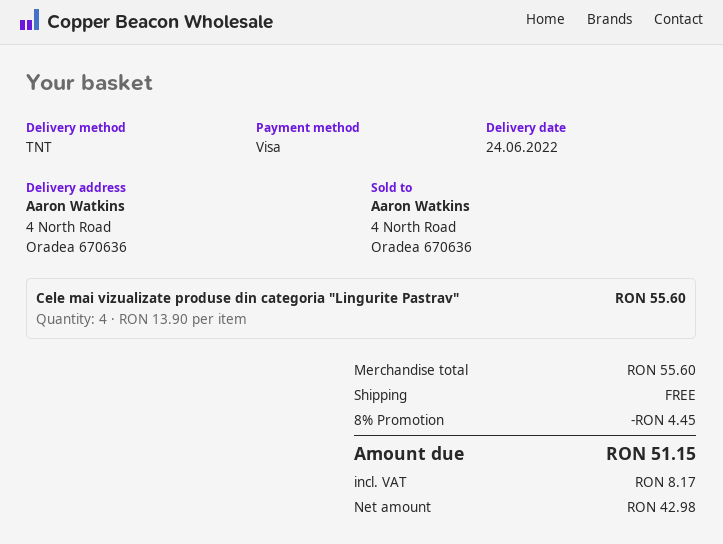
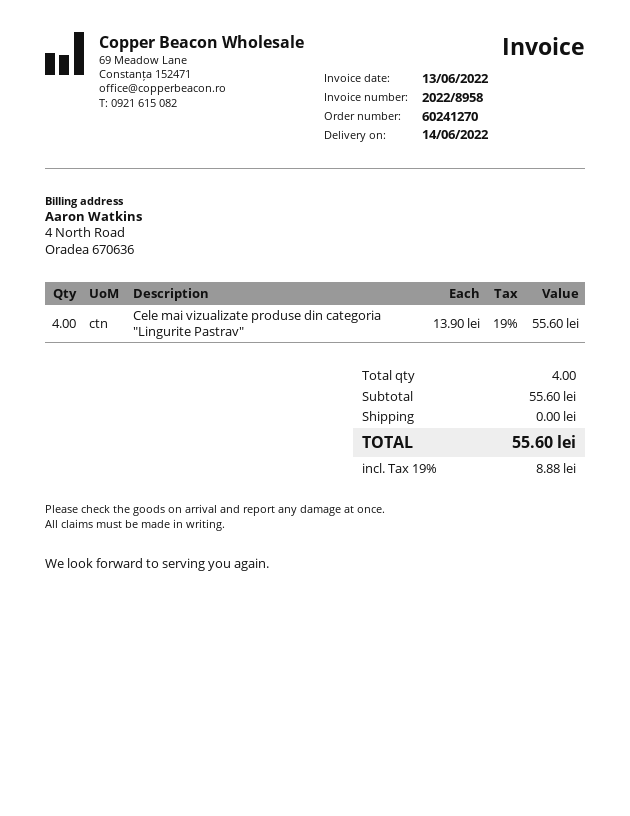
delivery date: 2022-06-24 -> 2022-06-14
discount: 8% = 4.45 -> none
tax: 8.17 -> 8.88
total: 51.15 -> 55.60

